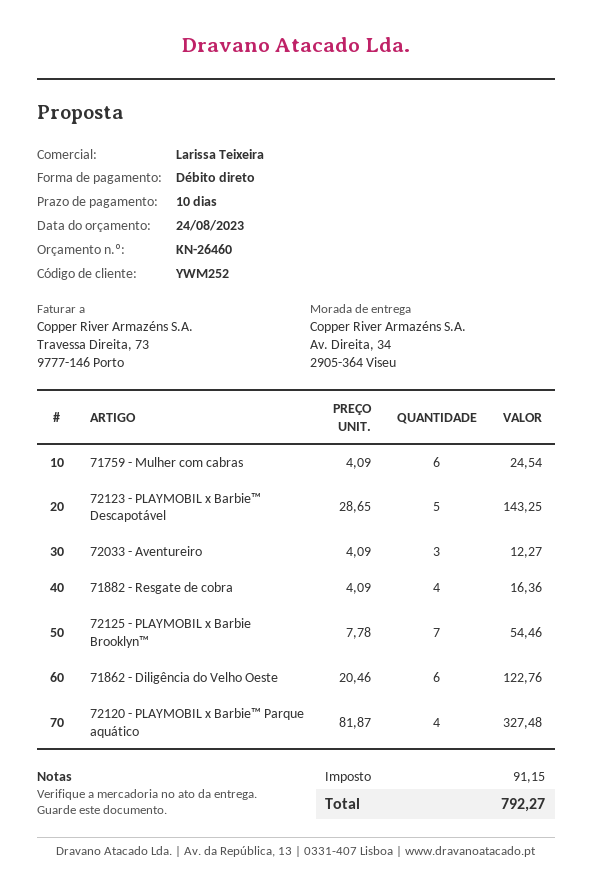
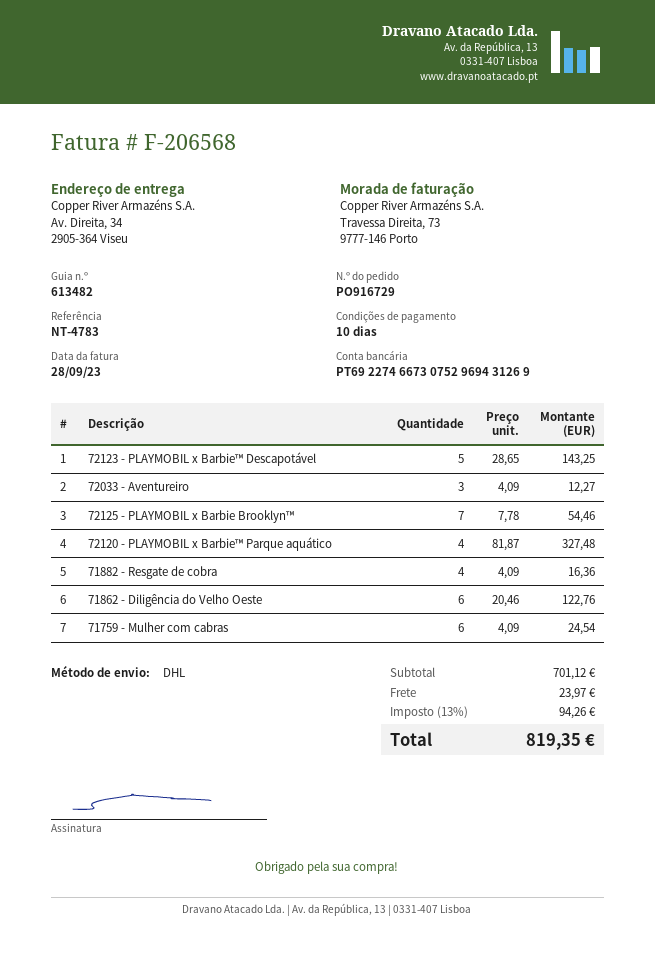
shipping: none -> 23.97
tax: 91.15 -> 94.26
total: 792.27 -> 819.35

